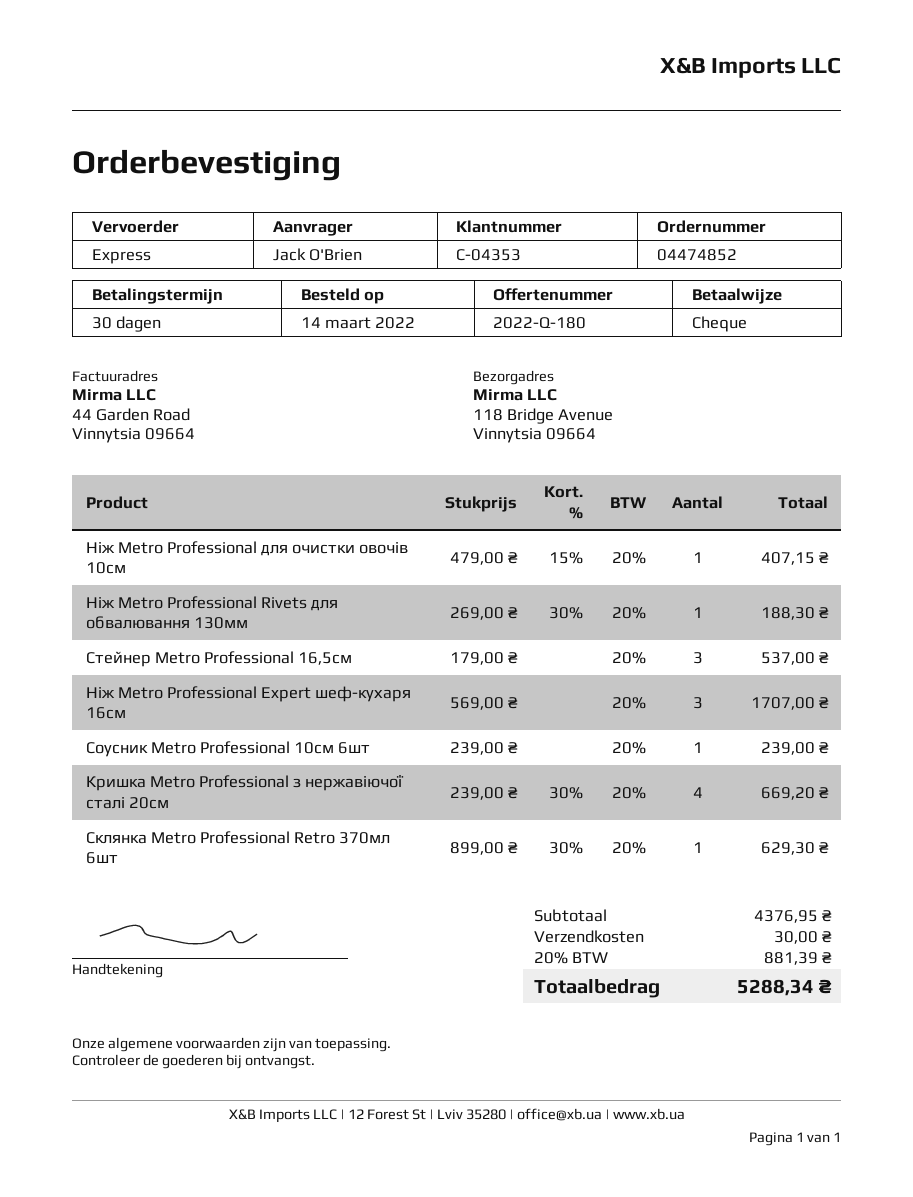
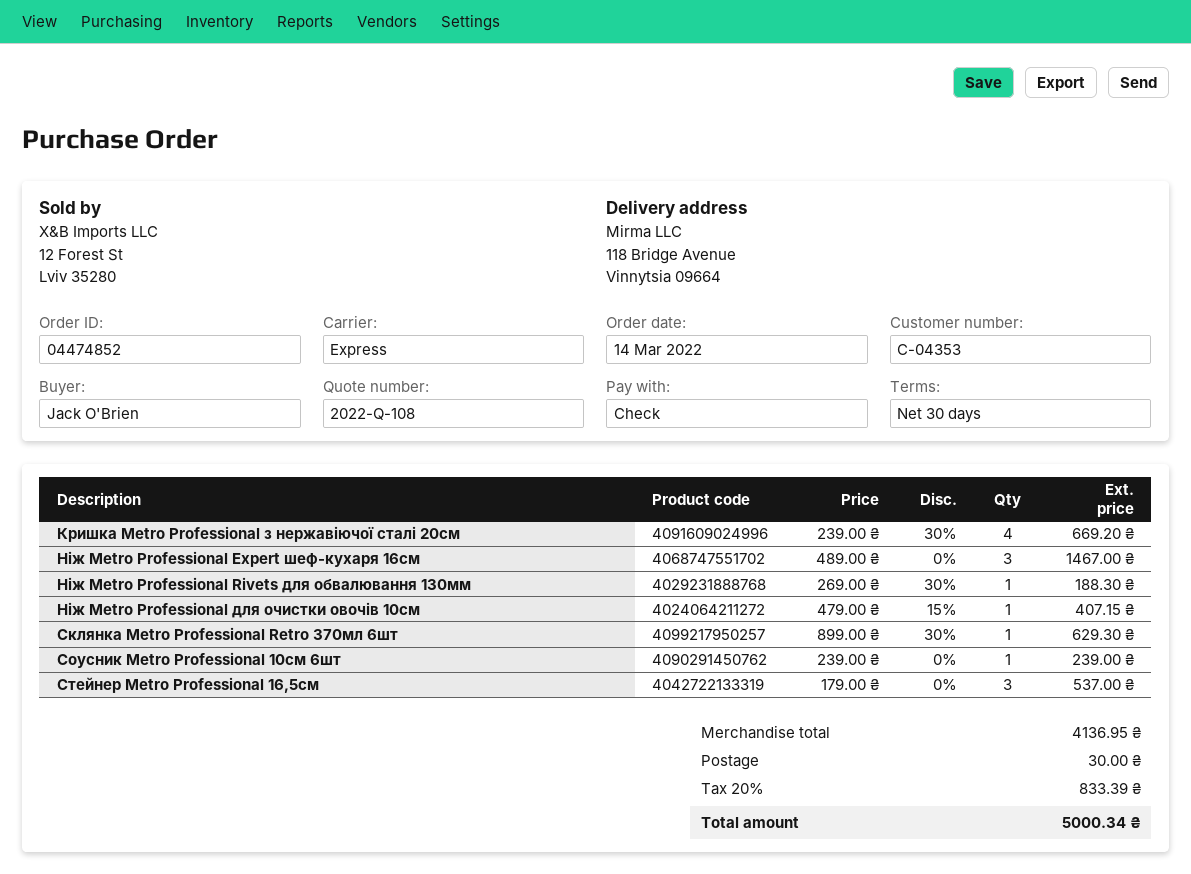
quote number: 2022-Q-180 -> 2022-Q-108
Ніж Metro Professional Expert шеф-кухаря 16см: 3 x 569.00 = 1707.00 -> 3 x 489.00 = 1467.00
subtotal: 4376.95 -> 4136.95
tax: 20% = 881.39 -> 20% = 833.39
total: 5288.34 -> 5000.34

